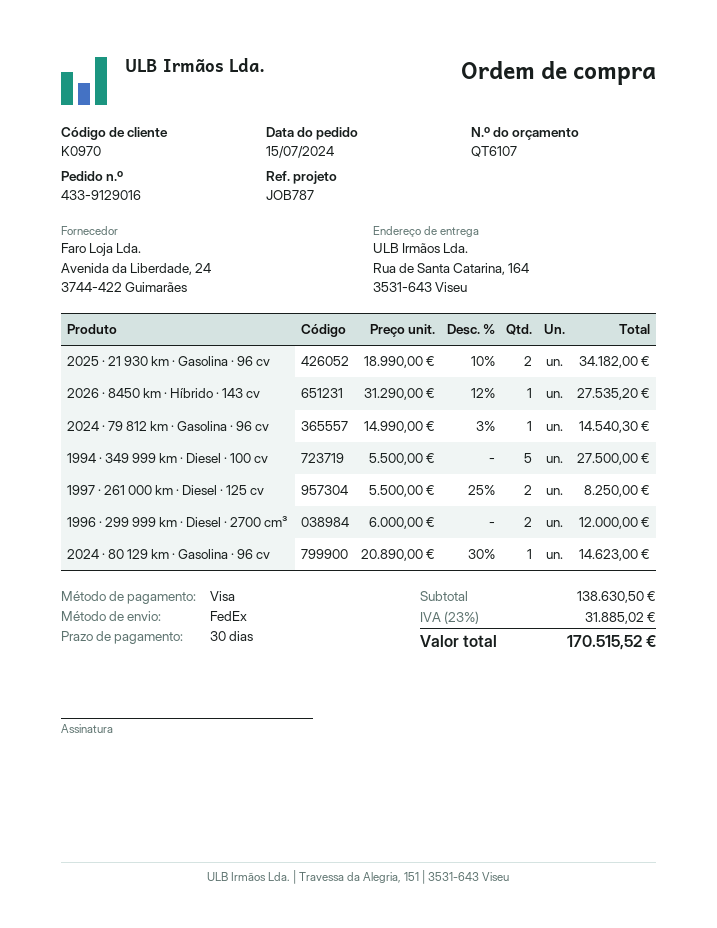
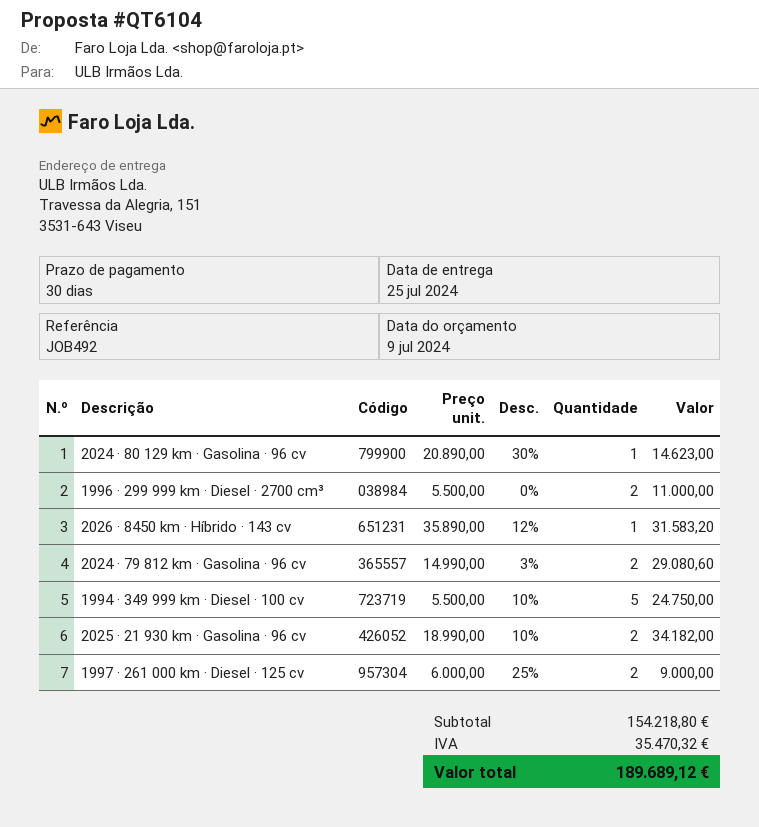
quote number: QT6107 -> QT6104
reference: JOB787 -> JOB492
ship to: Rua de Santa Catarina, 164, 3531-643 Viseu -> Travessa da Alegria, 151, 3531-643 Viseu
2026 · 8450 km · Híbrido · 143 cv: 1 x 31290.00 - 12% = 27535.20 -> 1 x 35890.00 - 12% = 31583.20
2024 · 79 812 km · Gasolina · 96 cv: 1 x 14990.00 - 3% = 14540.30 -> 2 x 14990.00 - 3% = 29080.60
1994 · 349 999 km · Diesel · 100 cv: 5 x 5500.00 = 27500.00 -> 5 x 5500.00 - 10% = 24750.00
1997 · 261 000 km · Diesel · 125 cv: 2 x 5500.00 - 25% = 8250.00 -> 2 x 6000.00 - 25% = 9000.00
1996 · 299 999 km · Diesel · 2700 cm³: 2 x 6000.00 = 12000.00 -> 2 x 5500.00 = 11000.00
subtotal: 138630.50 -> 154218.80
tax: 31885.02 -> 35470.32
total: 170515.52 -> 189689.12

